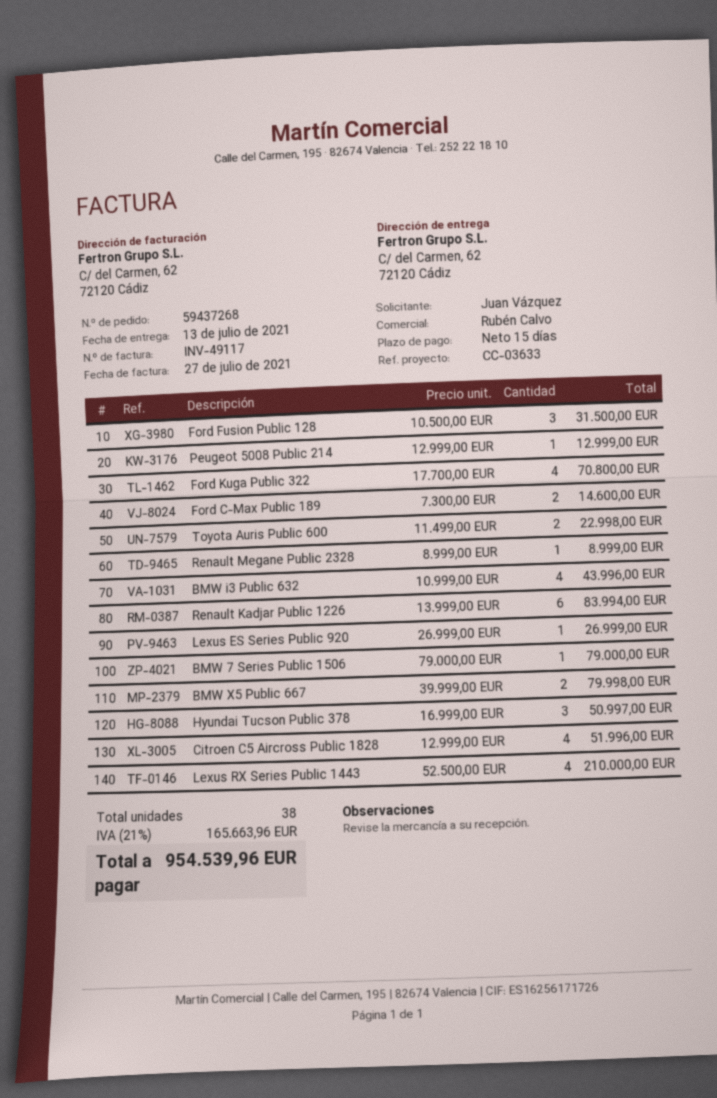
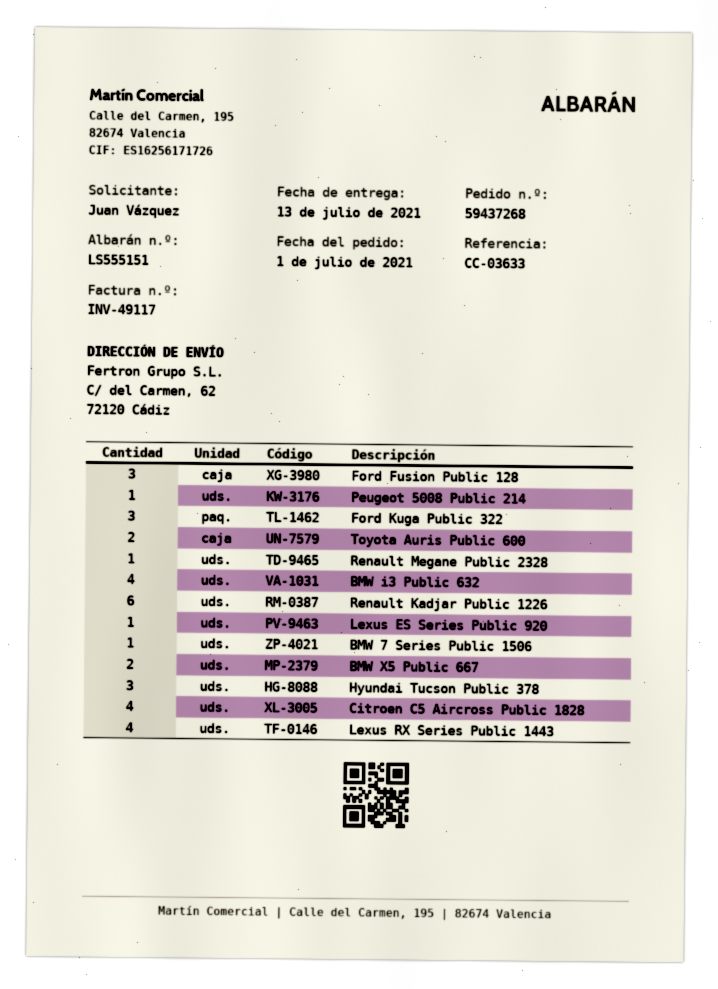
Ford Kuga Public 322: 4 -> 3
Ford C-Max Public 189: 2 -> none

